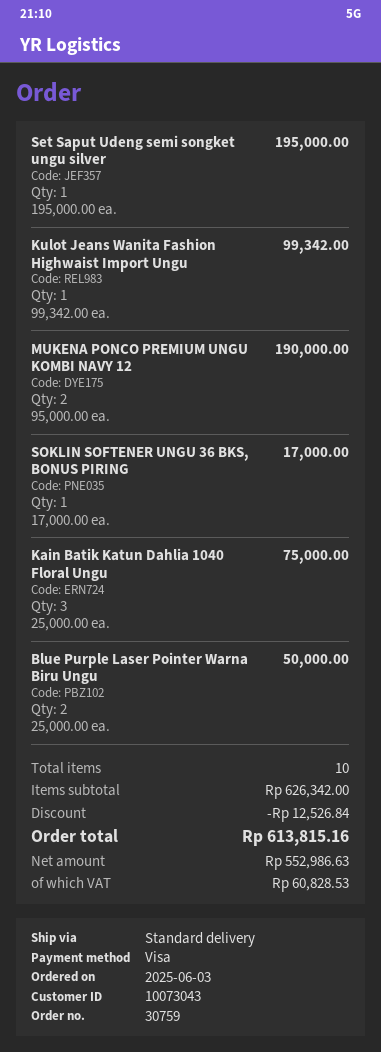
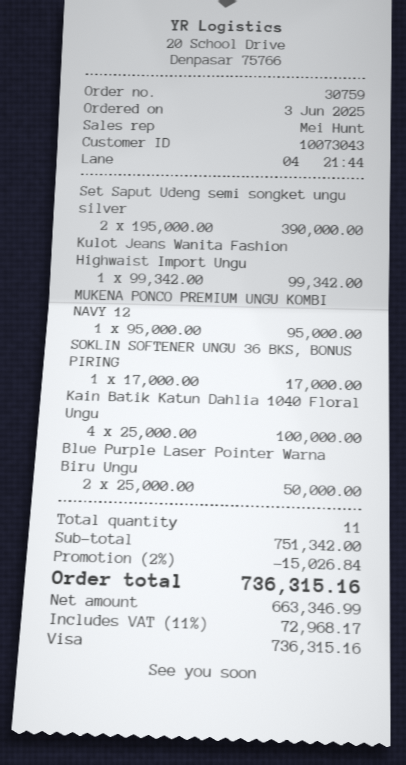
Set Saput Udeng semi songket ungu silver: 1 x 195000.00 = 195000.00 -> 2 x 195000.00 = 390000.00
MUKENA PONCO PREMIUM UNGU KOMBI NAVY 12: 2 x 95000.00 = 190000.00 -> 1 x 95000.00 = 95000.00
Kain Batik Katun Dahlia 1040 Floral Ungu: 3 x 25000.00 = 75000.00 -> 4 x 25000.00 = 100000.00
total quantity: 10 -> 11
subtotal: 626342.00 -> 751342.00
discount: 12526.84 -> 15026.84
net: 552986.63 -> 663346.99
tax: 60828.53 -> 72968.17
total: 613815.16 -> 736315.16

